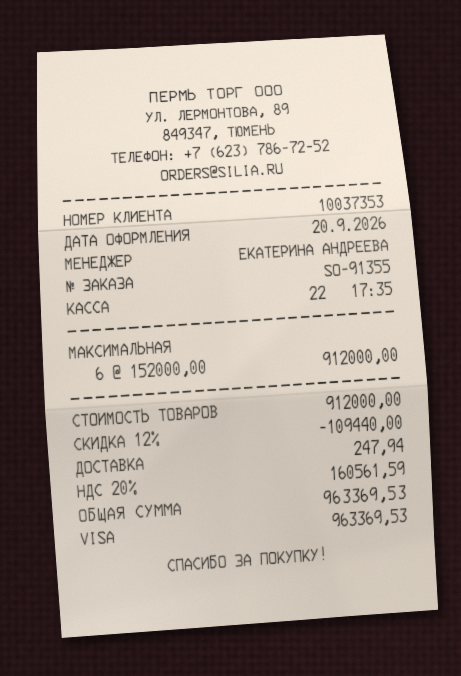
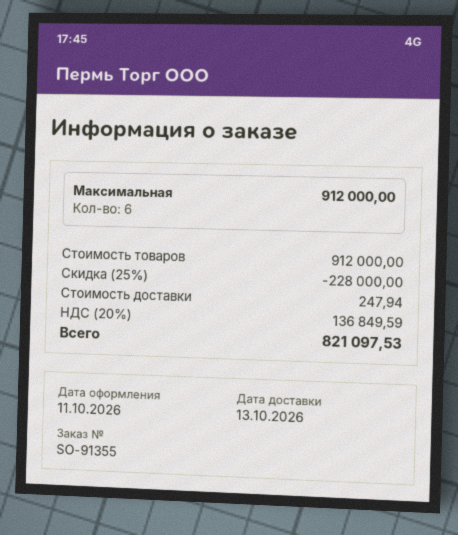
order date: 2026-09-20 -> 2026-10-11
discount: 12% = 109440.00 -> 25% = 228000.00
tax: 20% = 160561.59 -> 20% = 136849.59
total: 963369.53 -> 821097.53

